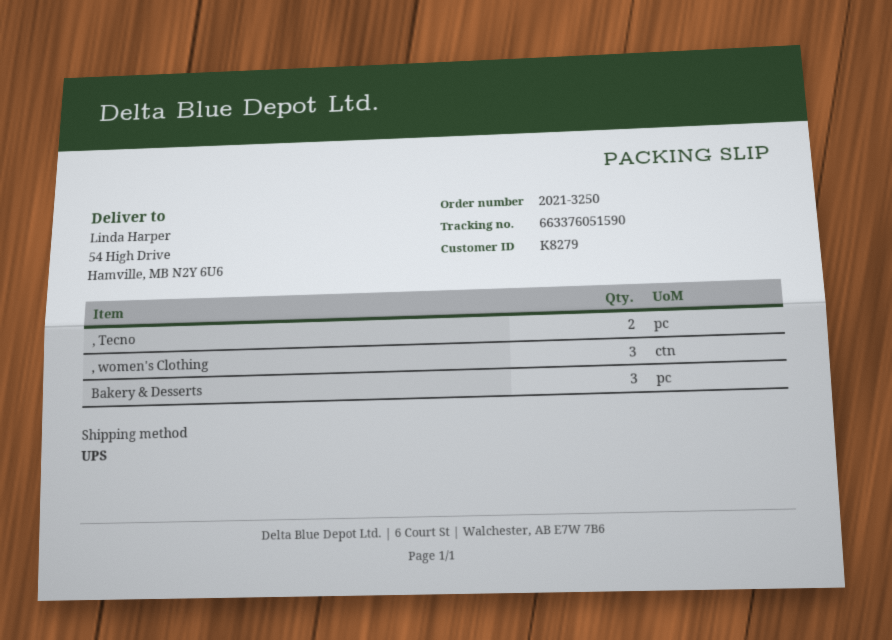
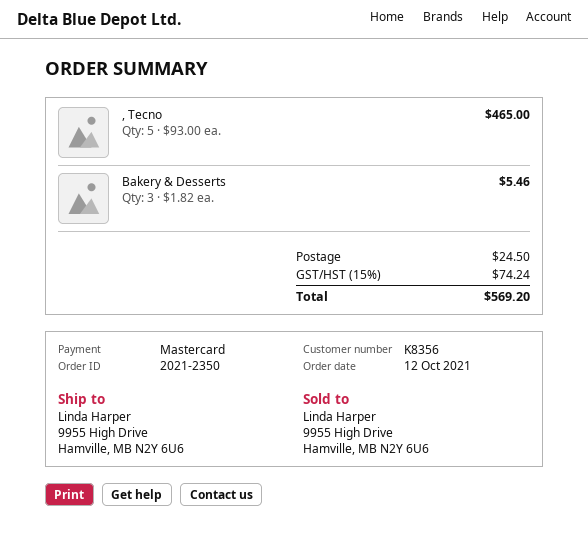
order number: 2021-3250 -> 2021-2350
customer number: K8279 -> K8356
ship to: 54 High Drive, Hamville, MB N2Y 6U6 -> 9955 High Drive, Hamville, MB N2Y 6U6
, Tecno: 2 -> 5
, women's Clothing: 3 -> none

